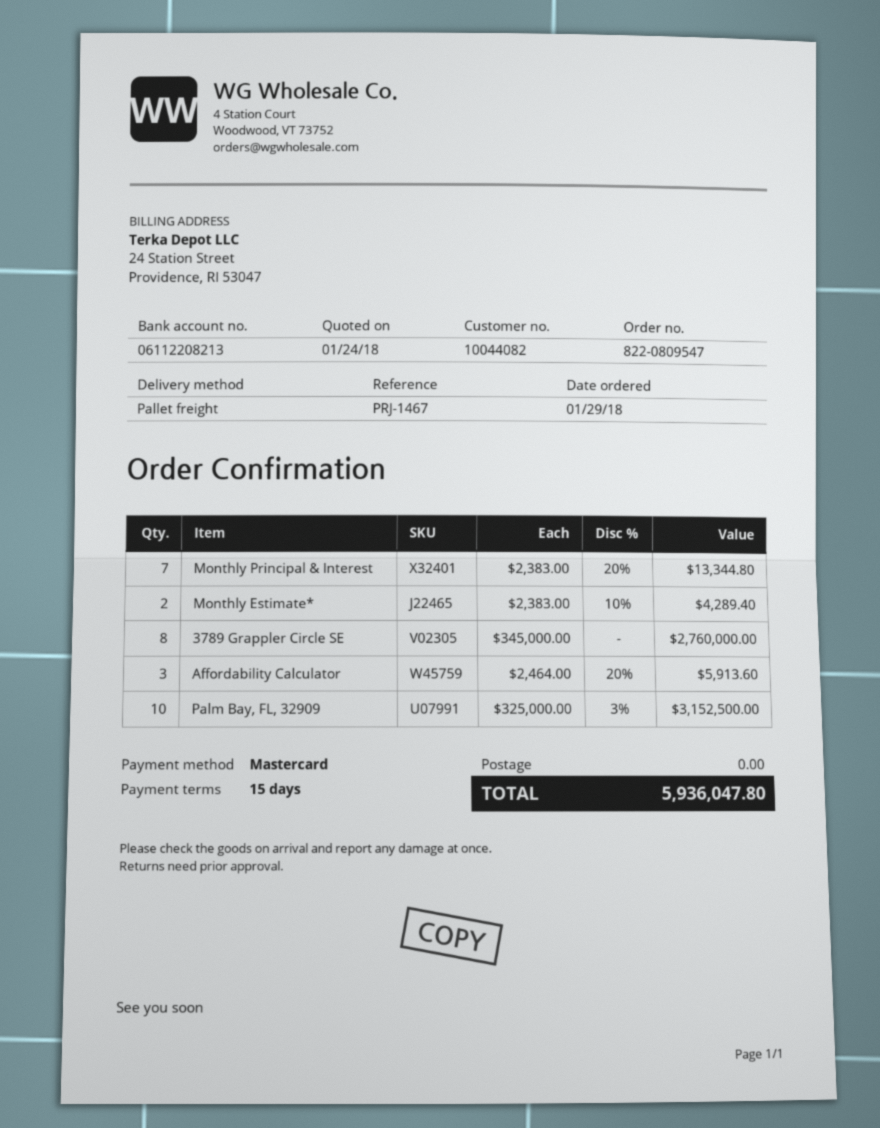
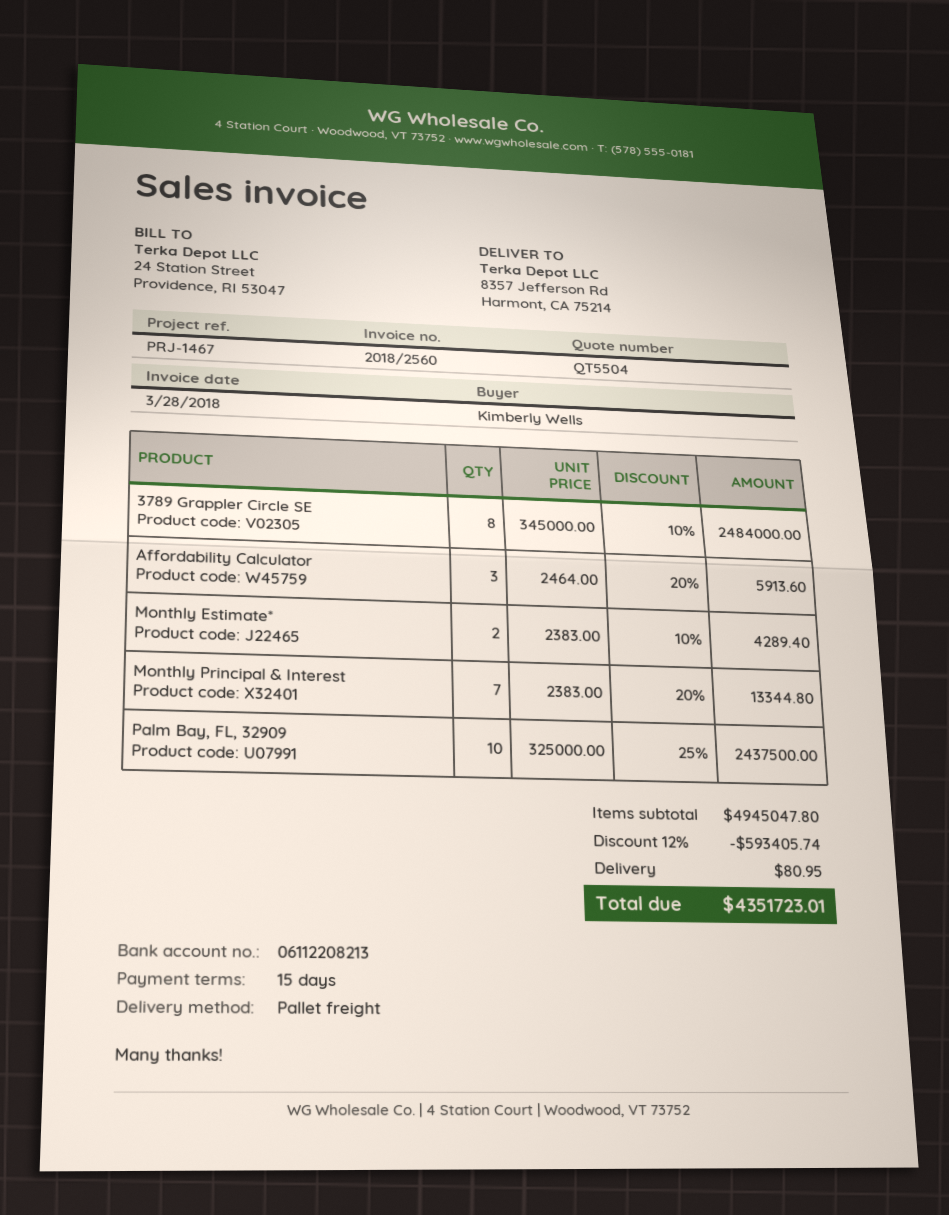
3789 Grappler Circle SE: 8 x 345000.00 = 2760000.00 -> 8 x 345000.00 - 10% = 2484000.00
Palm Bay, FL, 32909: 10 x 325000.00 - 3% = 3152500.00 -> 10 x 325000.00 - 25% = 2437500.00
discount: none -> 12% = 593405.74
shipping: 0.00 -> 80.95
total: 5936047.80 -> 4351723.01

